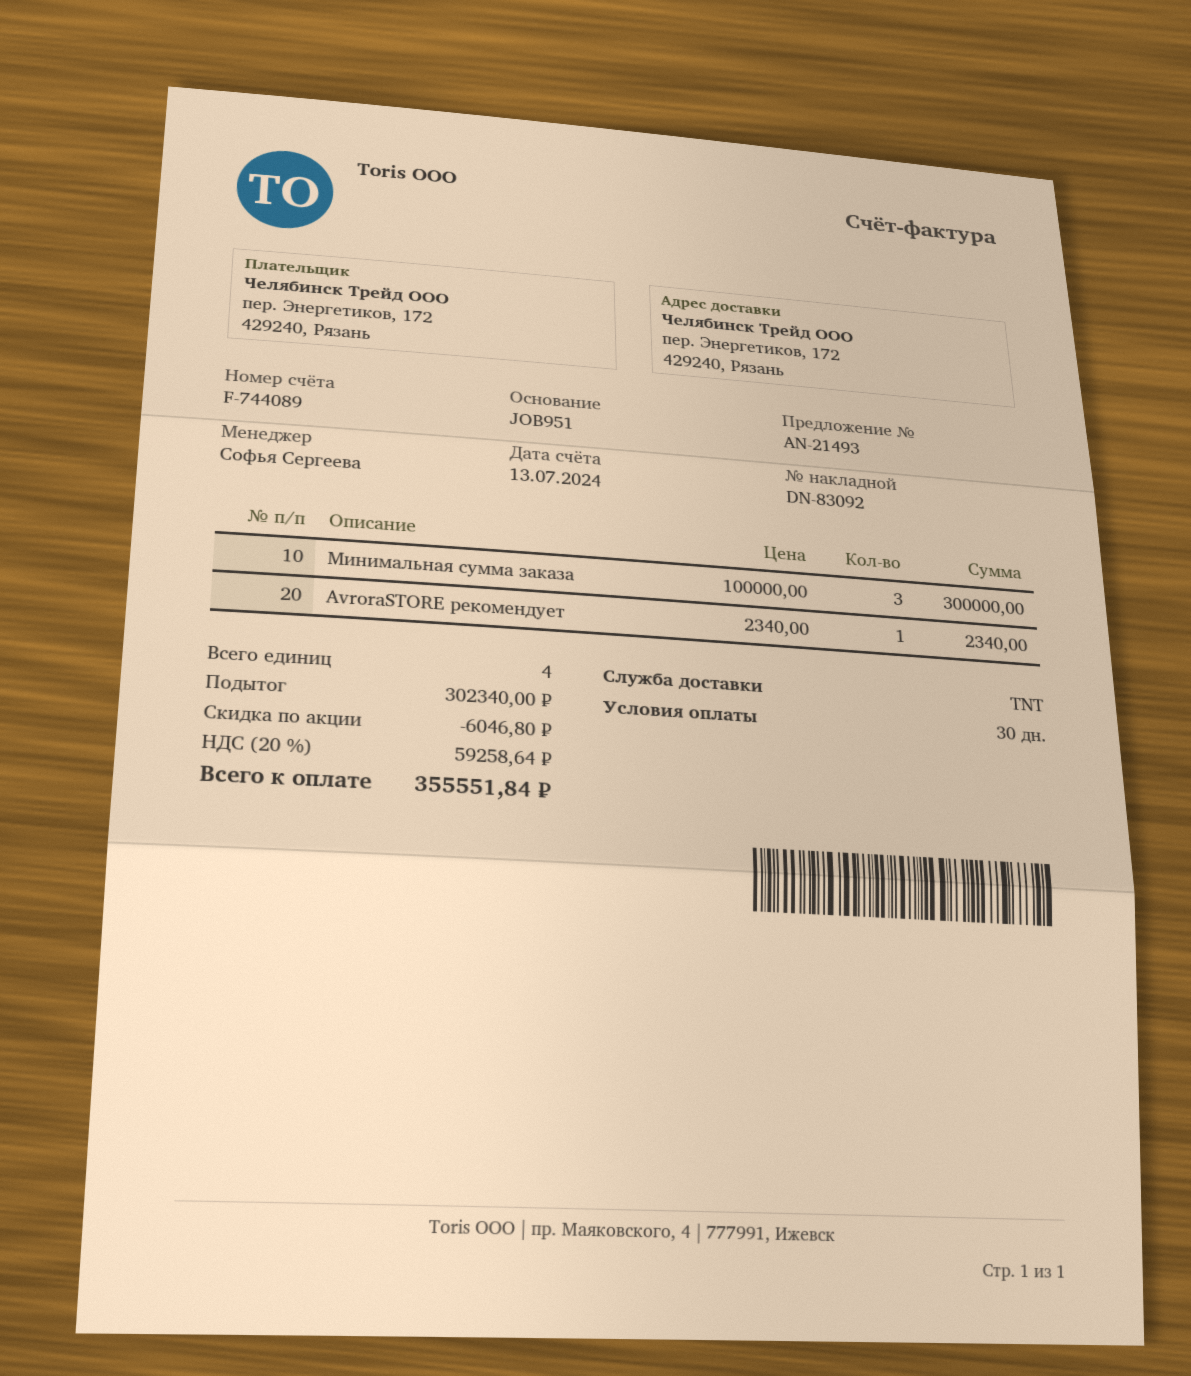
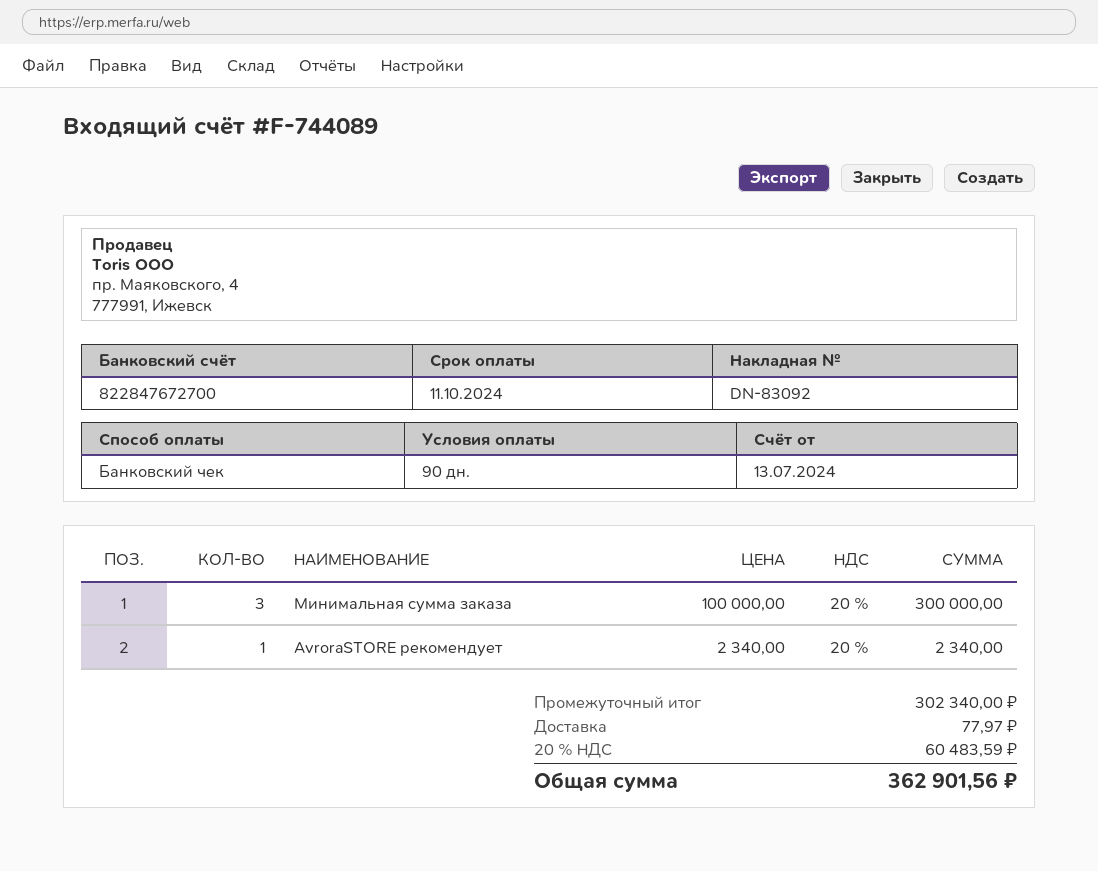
payment terms: 30 days -> 90 days
discount: 6046.80 -> none
shipping: none -> 77.97
tax: 20% = 59258.64 -> 20% = 60483.59
total: 355551.84 -> 362901.56

